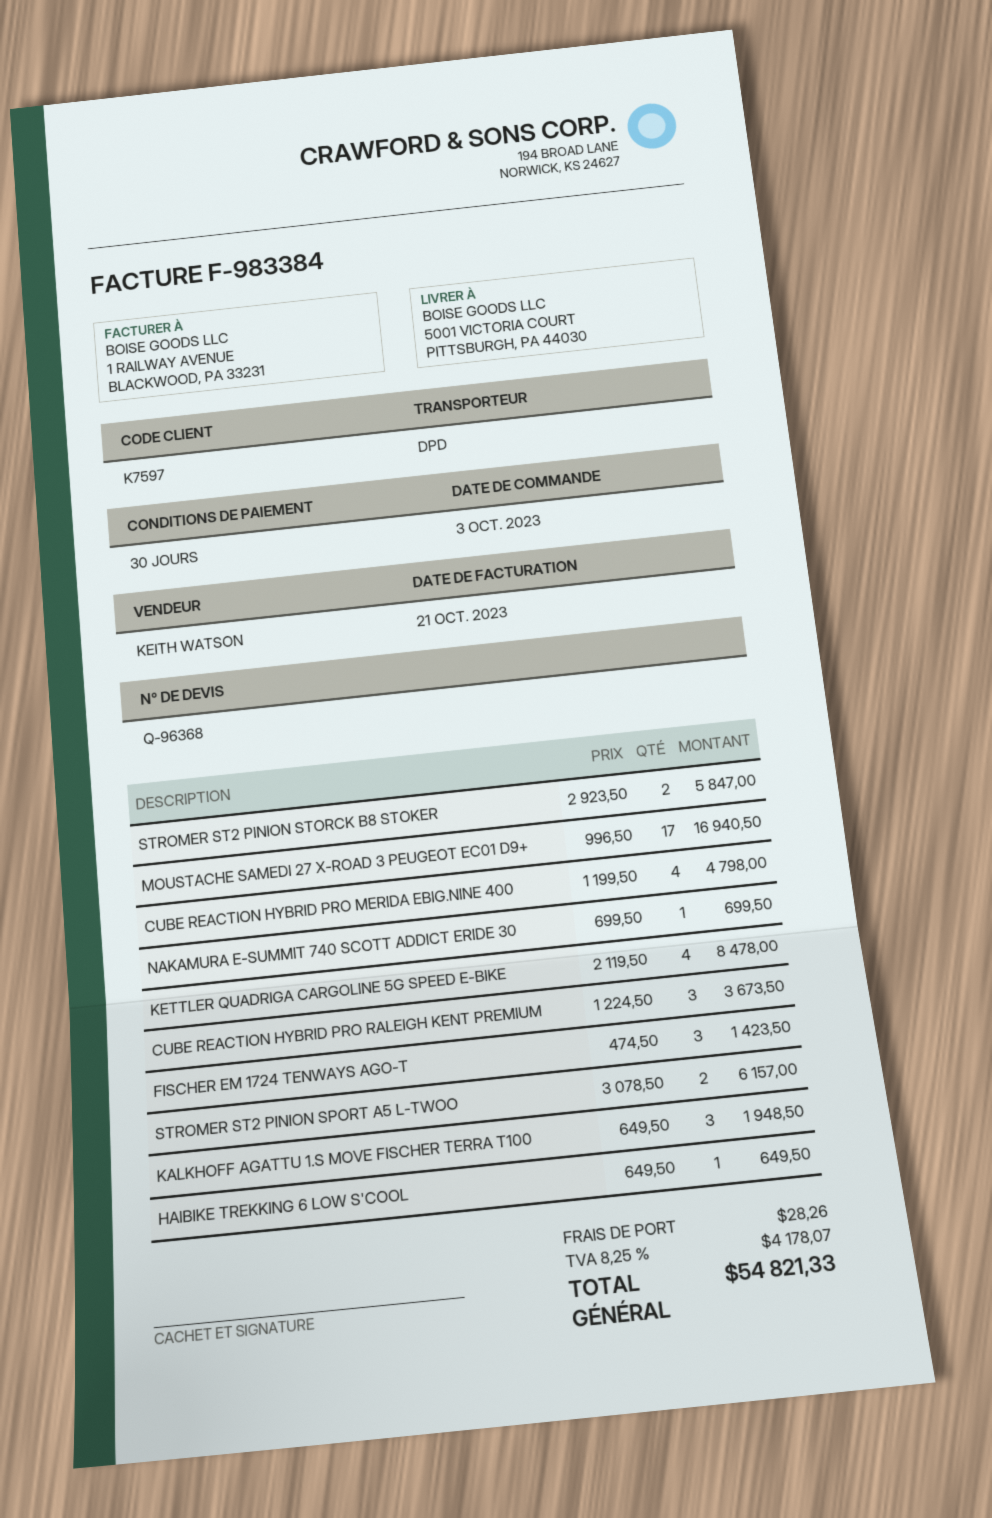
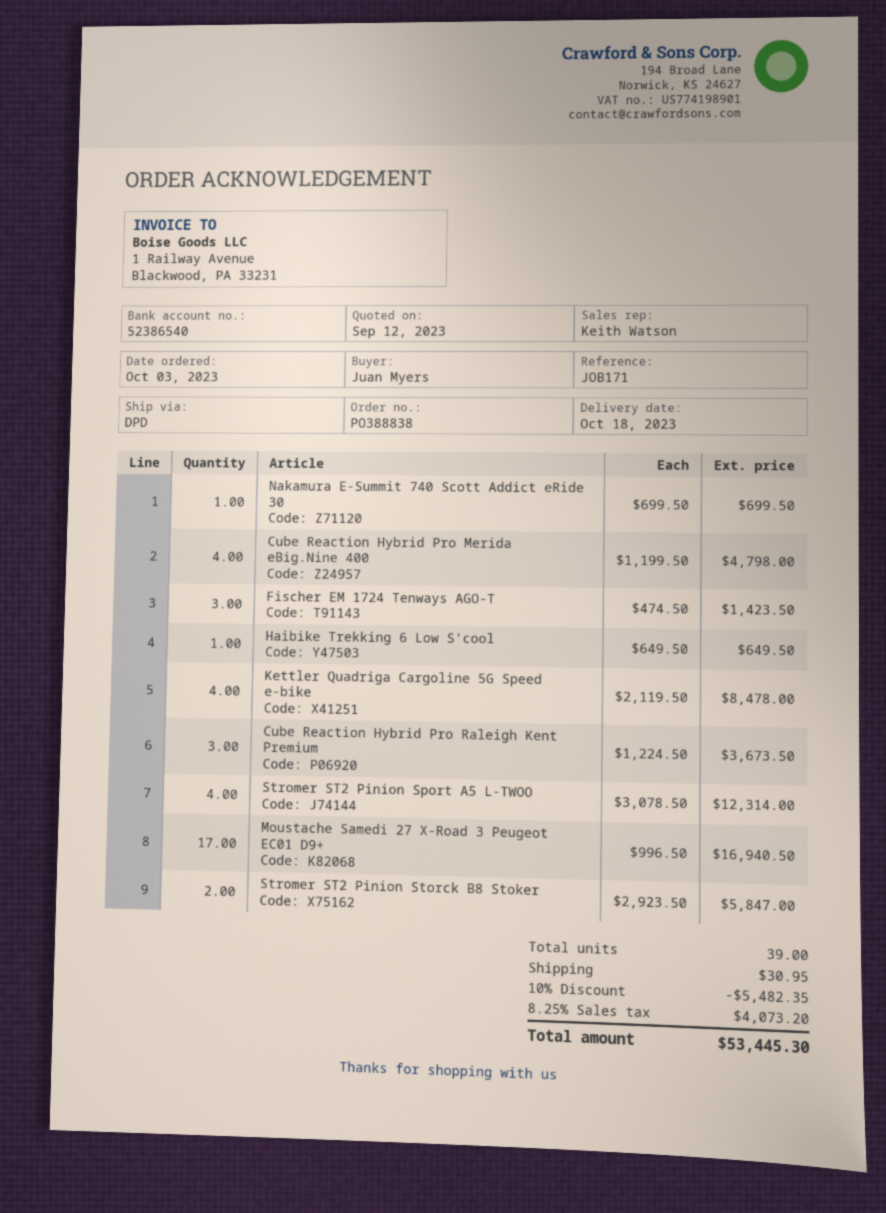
STROMER ST2 PINION SPORT A5 L-TWOO: 2 x 3078.50 = 6157.00 -> 4 x 3078.50 = 12314.00
KALKHOFF AGATTU 1.S MOVE FISCHER TERRA T100: 3 x 649.50 = 1948.50 -> none
discount: none -> 10% = 5482.35
shipping: 28.26 -> 30.95
tax: 8.25% = 4178.07 -> 8.25% = 4073.20
total: 54821.33 -> 53445.30

